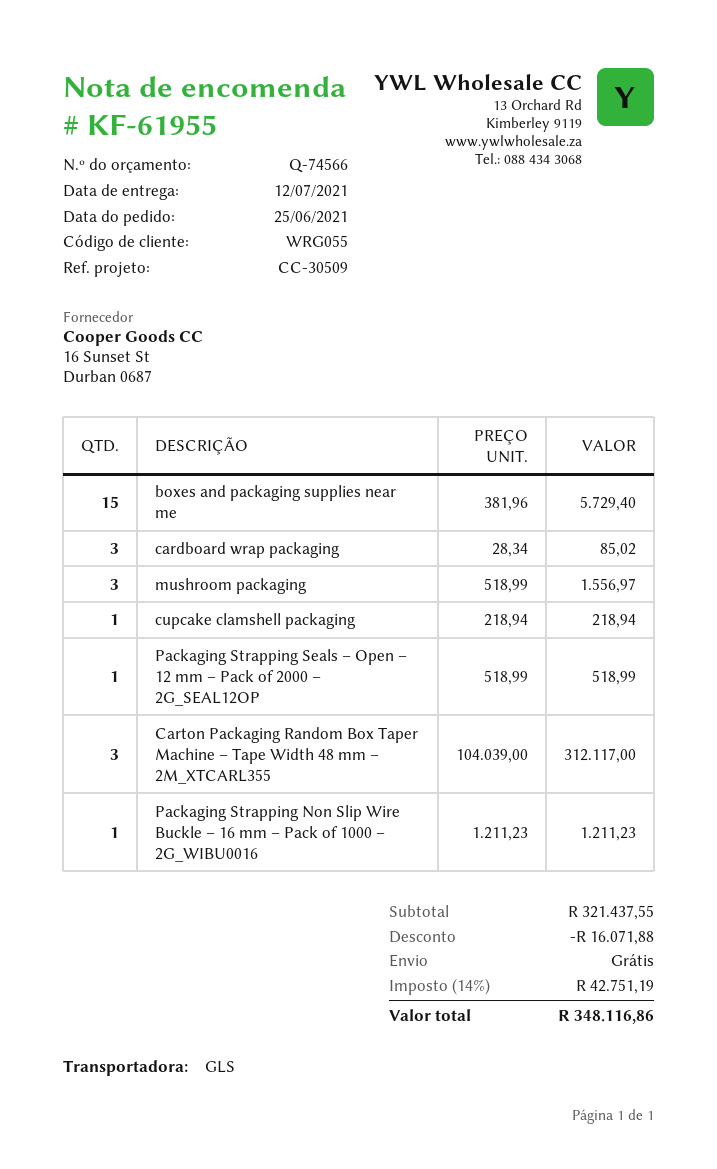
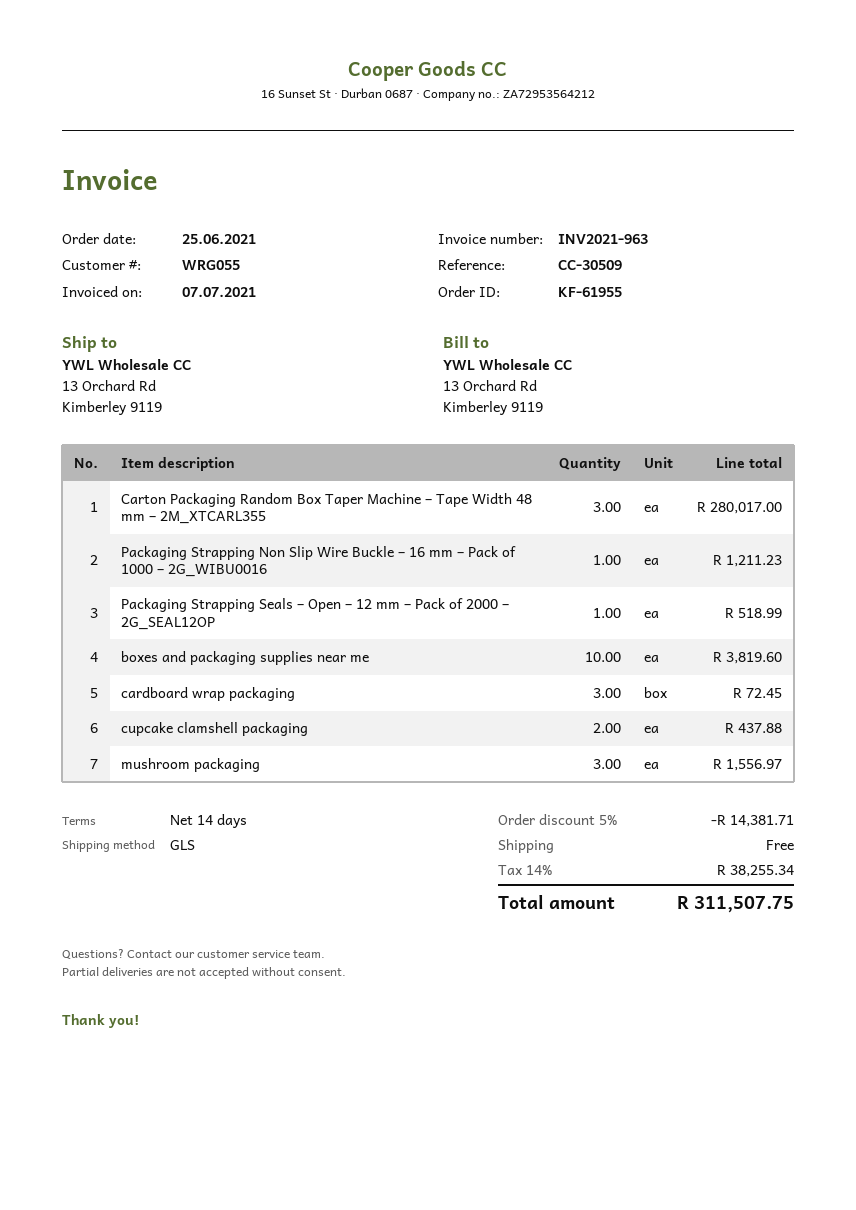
boxes and packaging supplies near me: 15 for 5729.40 -> 10 for 3819.60
cardboard wrap packaging: 3 for 85.02 -> 3 for 72.45
cupcake clamshell packaging: 1 for 218.94 -> 2 for 437.88
Carton Packaging Random Box Taper Machine – Tape Width 48 mm – 2M_XTCARL355: 3 for 312117.00 -> 3 for 280017.00
discount: 16071.88 -> 14381.71
tax: 14% = 42751.19 -> 14% = 38255.34
total: 348116.86 -> 311507.75

